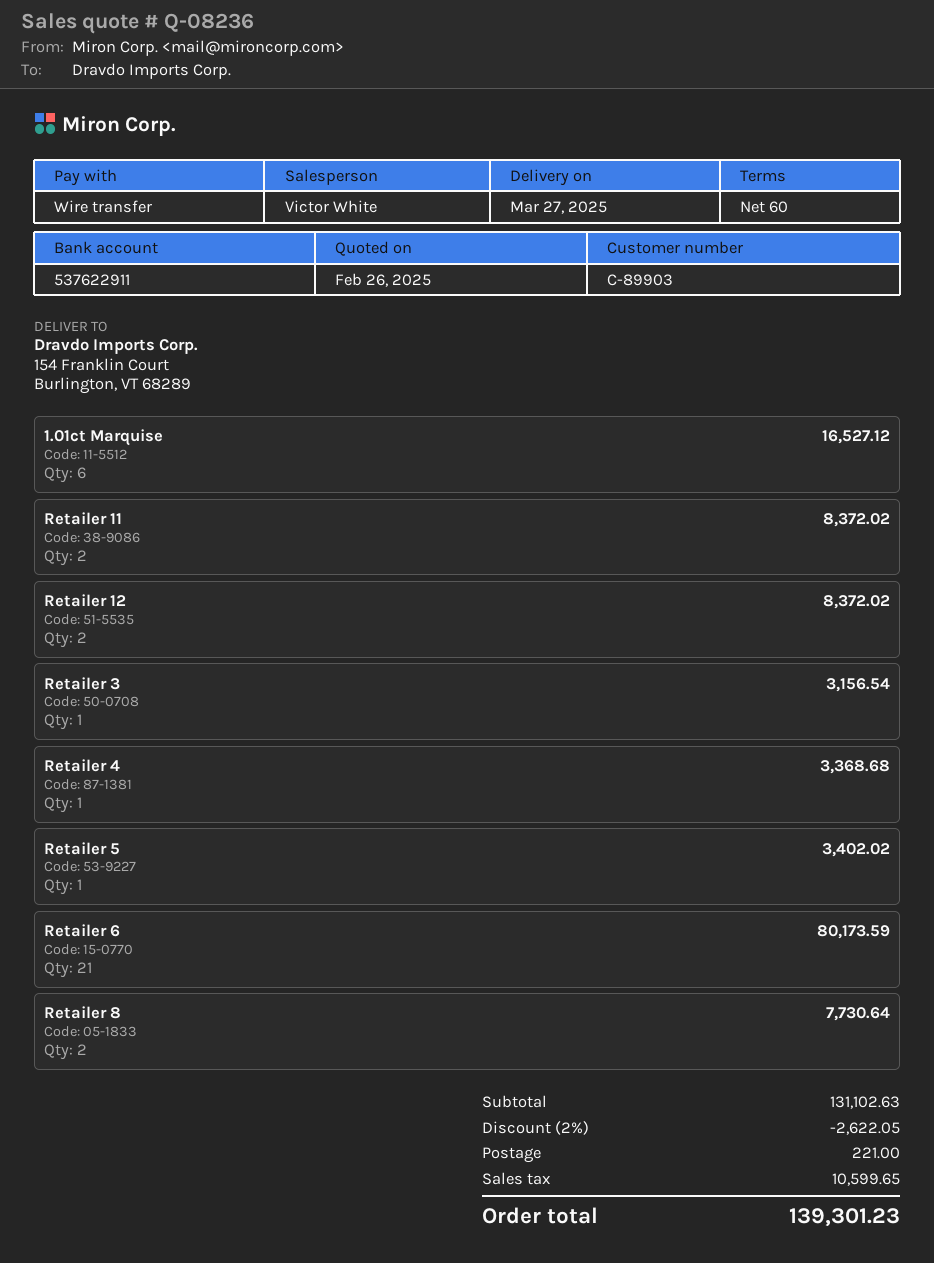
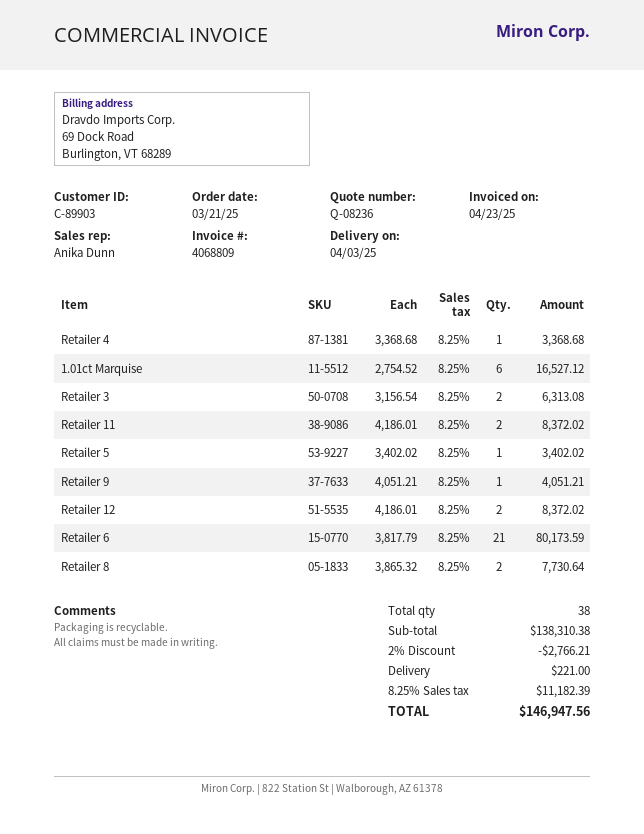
delivery date: 2025-03-27 -> 2025-04-03
sales rep: Victor White -> Anika Dunn
Retailer 3: 1 for 3156.54 -> 2 for 6313.08
Retailer 9: none -> 1 for 4051.21
subtotal: 131102.63 -> 138310.38
discount: 2% = 2622.05 -> 2% = 2766.21
tax: 10599.65 -> 11182.39
total: 139301.23 -> 146947.56

